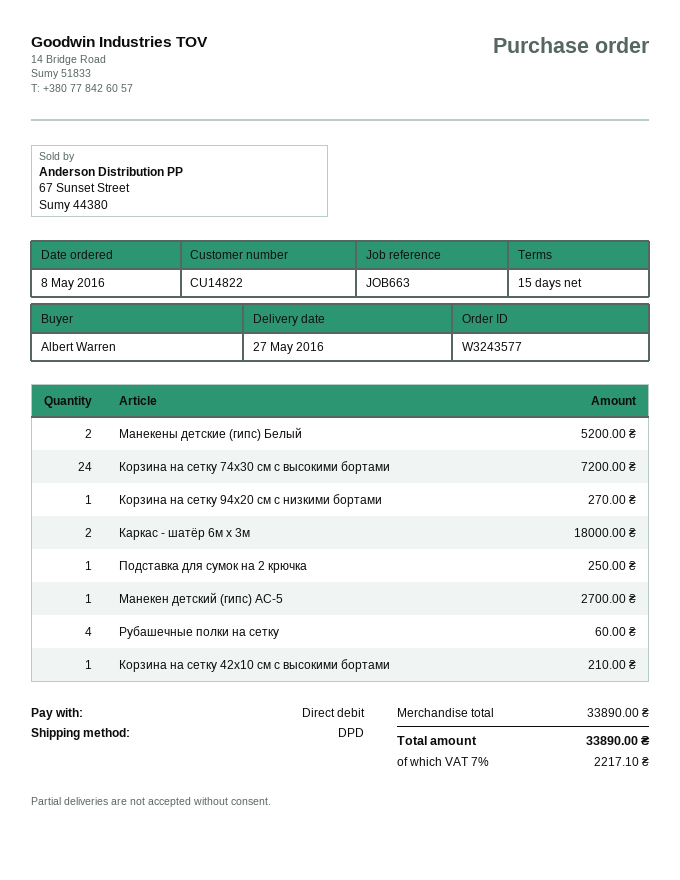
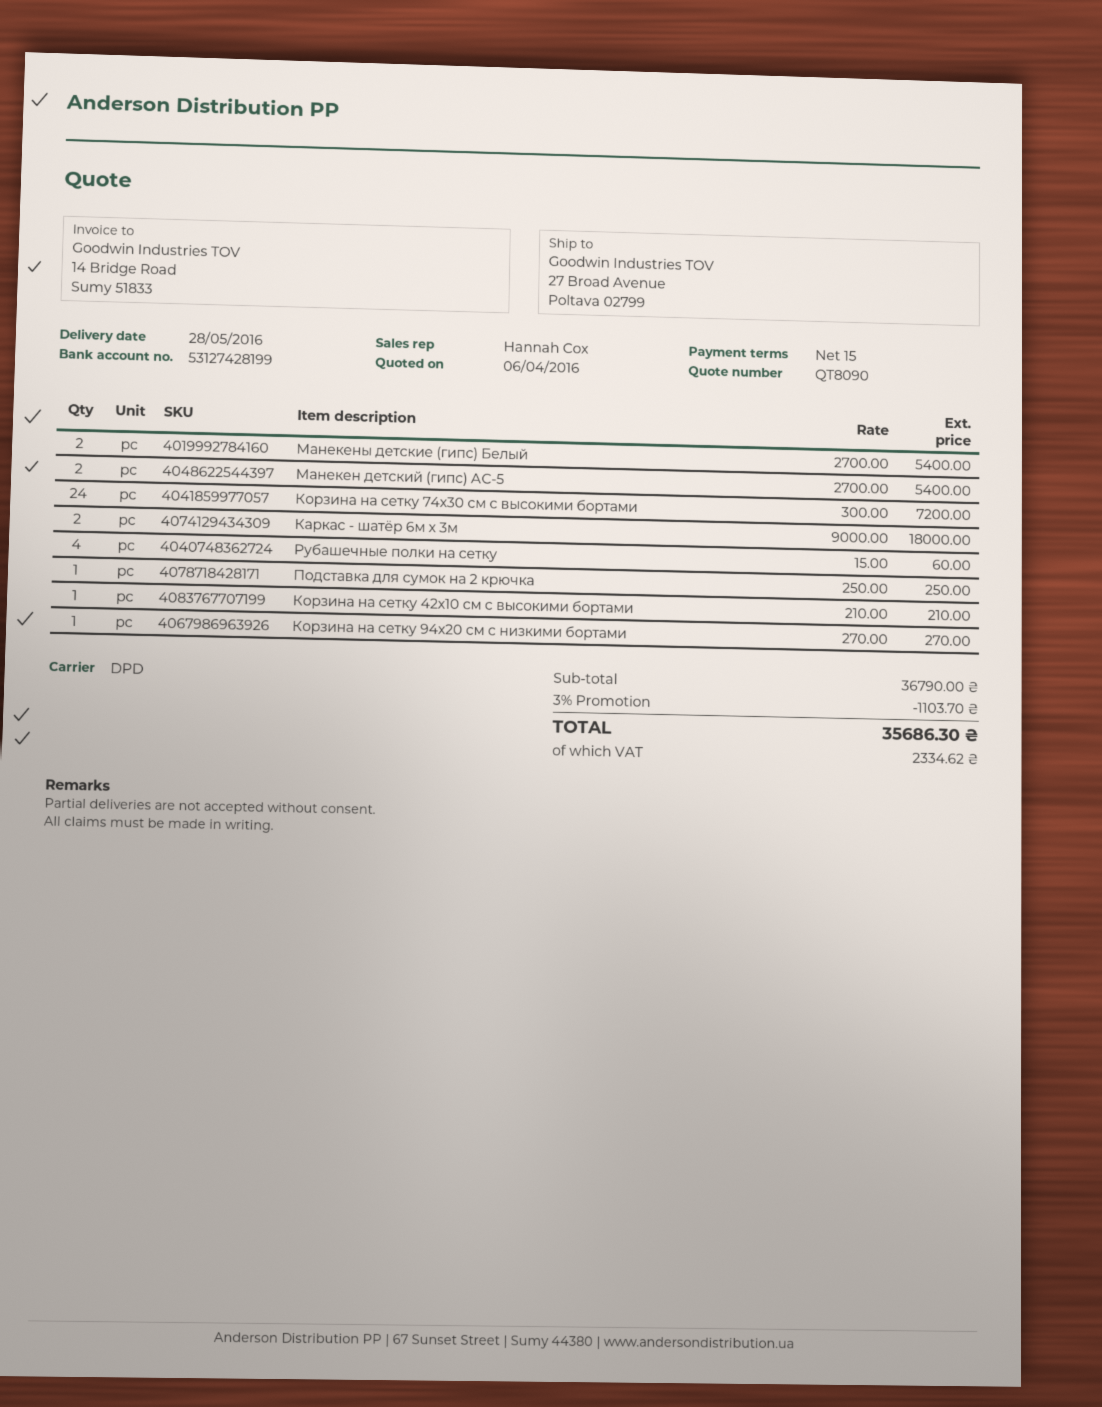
delivery date: 2016-05-27 -> 2016-05-28
Манекены детские (гипс) Белый: 2 for 5200.00 -> 2 for 5400.00
Манекен детский (гипс) АС-5: 1 for 2700.00 -> 2 for 5400.00
subtotal: 33890.00 -> 36790.00
discount: none -> 3% = 1103.70
tax: 2217.10 -> 2334.62
total: 33890.00 -> 35686.30

